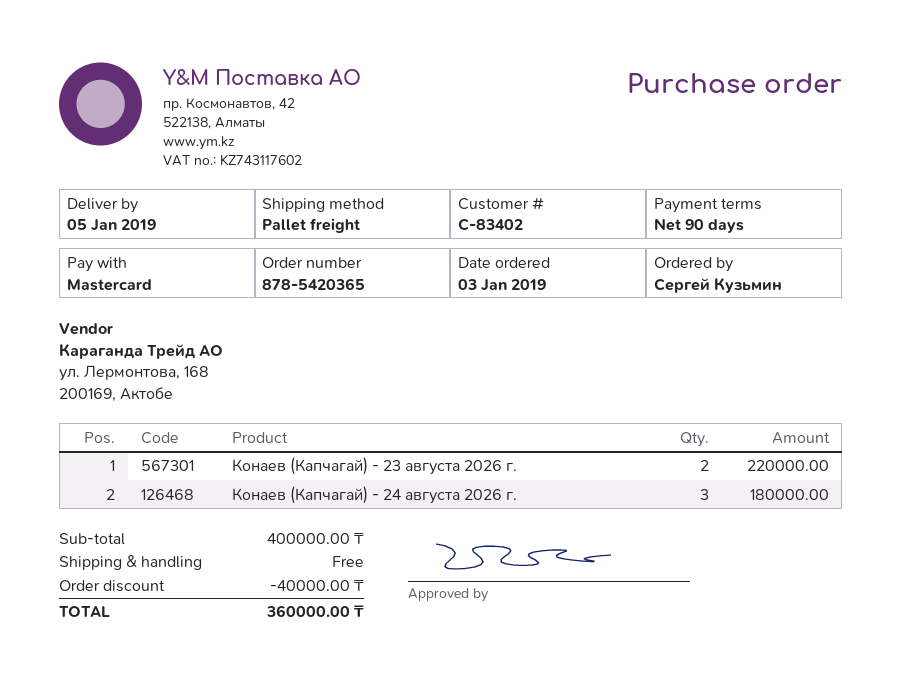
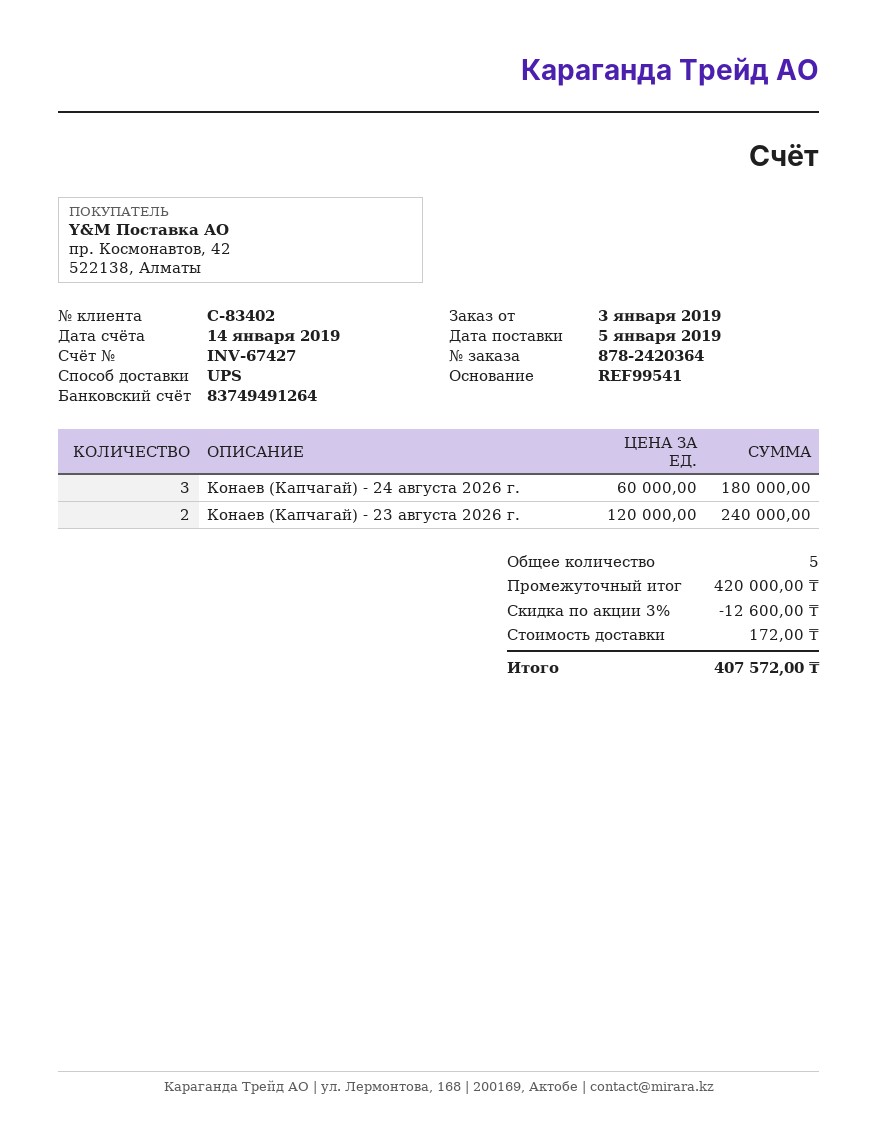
order number: 878-5420365 -> 878-2420364
shipping method: pallet freight -> UPS
Конаев (Капчагай) - 23 августа 2026 г.: 2 for 220000.00 -> 2 for 240000.00
subtotal: 400000.00 -> 420000.00
discount: 40000.00 -> 12600.00
shipping: 0.00 -> 172.00
total: 360000.00 -> 407572.00

